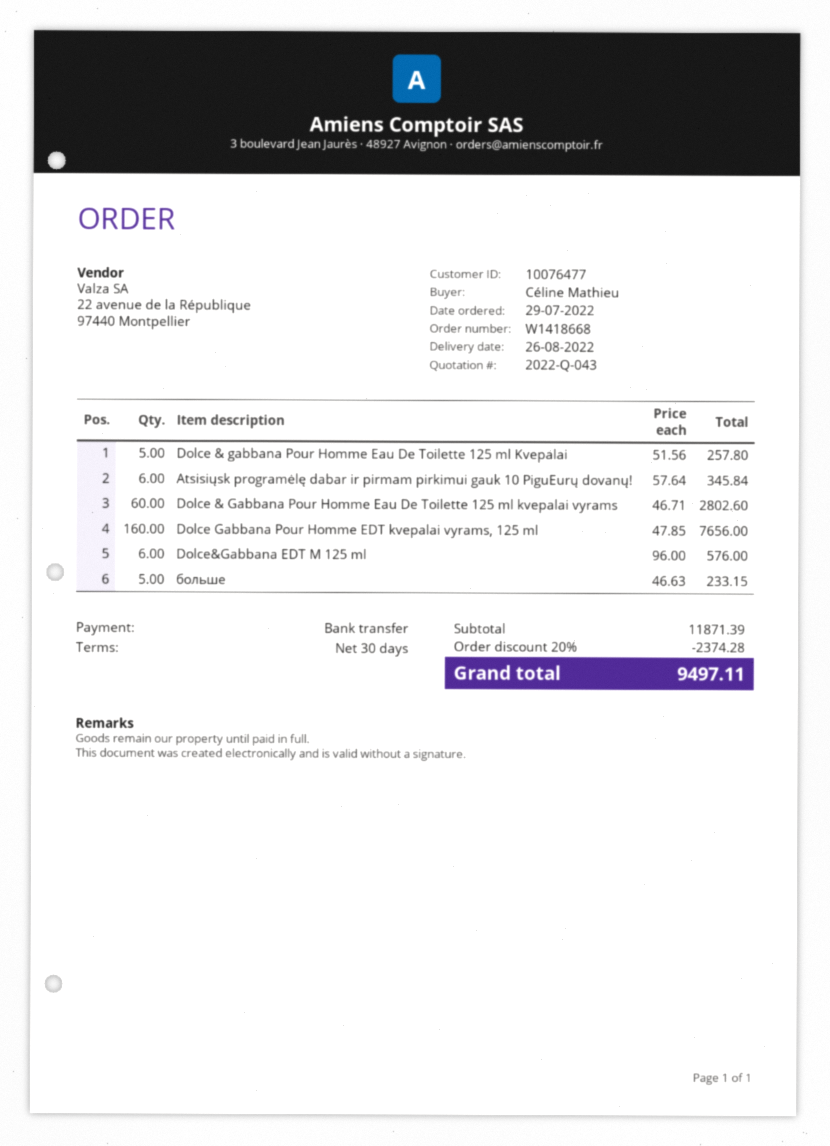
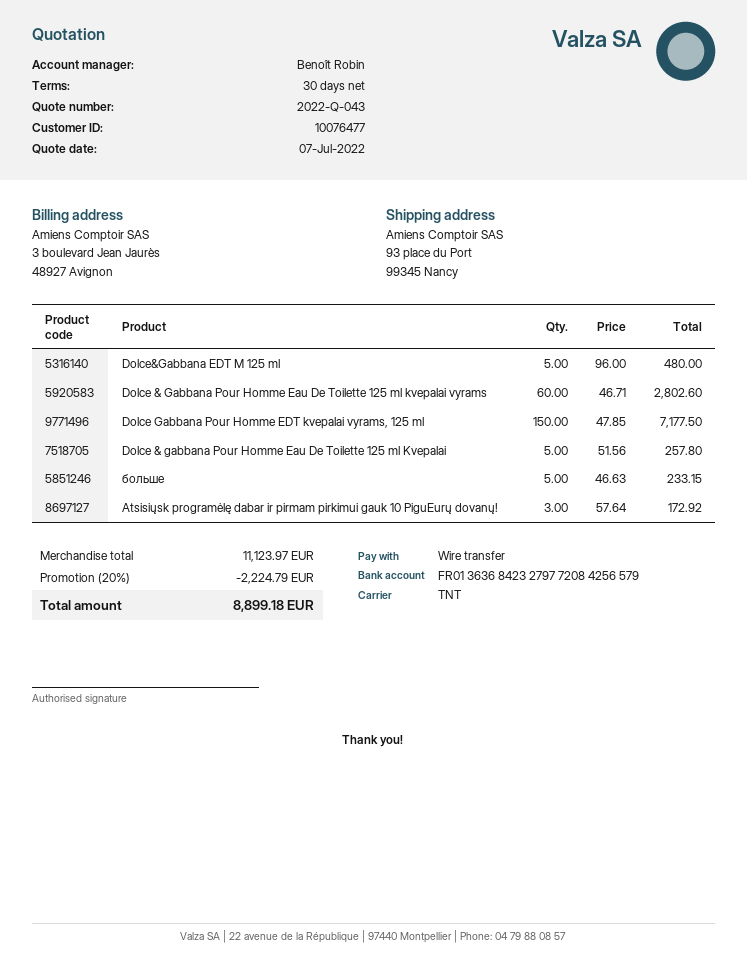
Atsisiųsk programėlę dabar ir pirmam pirkimui gauk 10 PiguEurų dovanų!: 6 x 57.64 = 345.84 -> 3 x 57.64 = 172.92
Dolce Gabbana Pour Homme EDT kvepalai vyrams, 125 ml: 160 x 47.85 = 7656.00 -> 150 x 47.85 = 7177.50
Dolce&Gabbana EDT M 125 ml: 6 x 96.00 = 576.00 -> 5 x 96.00 = 480.00
subtotal: 11871.39 -> 11123.97
discount: 20% = 2374.28 -> 20% = 2224.79
total: 9497.11 -> 8899.18

